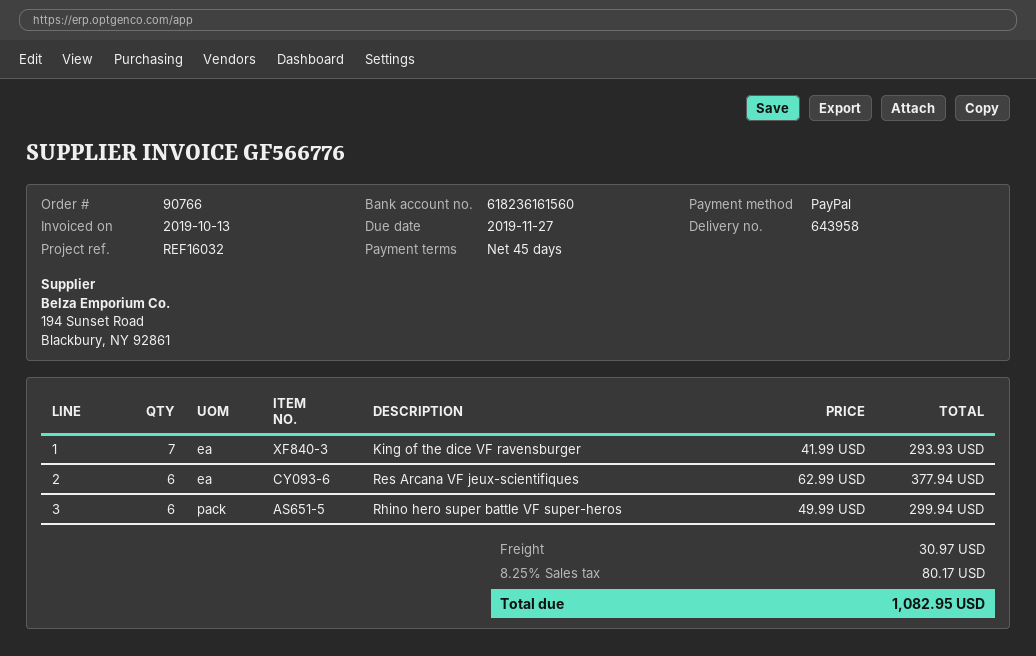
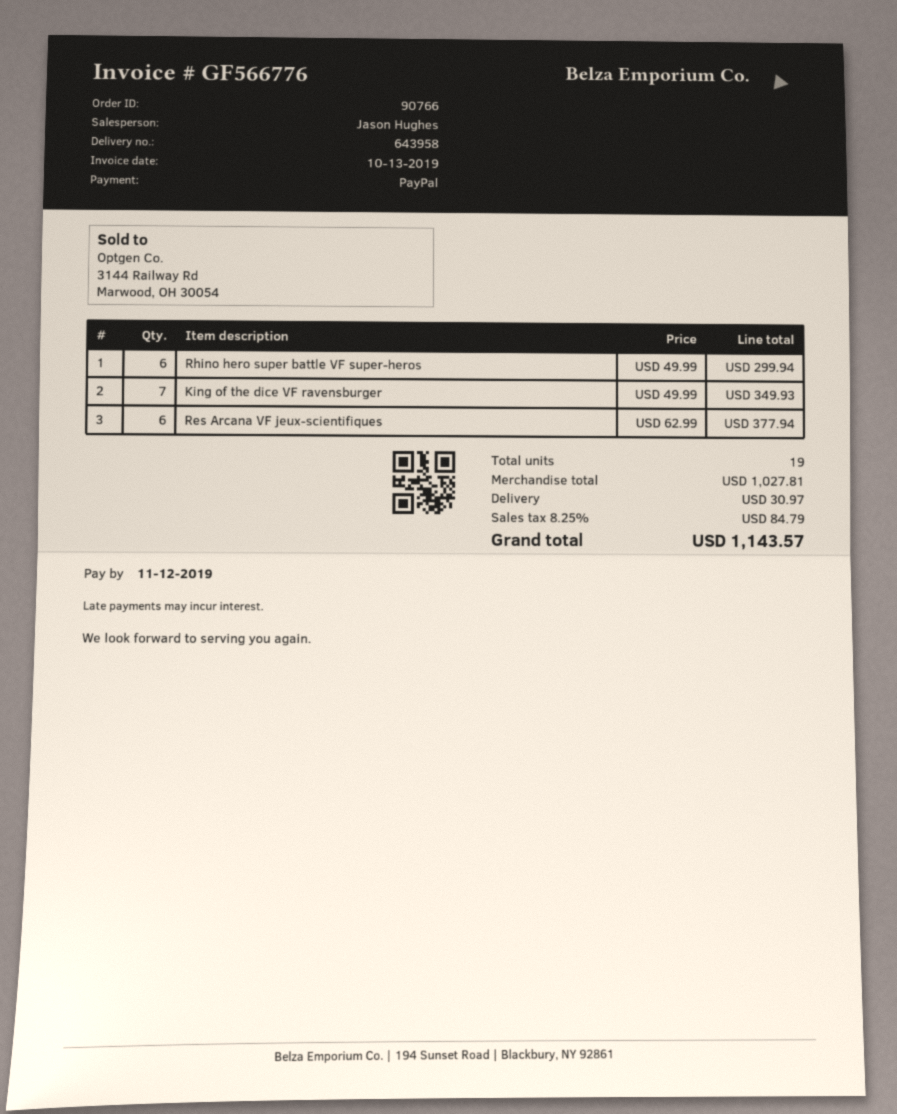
due date: 2019-11-27 -> 2019-11-12
King of the dice VF ravensburger: 7 x 41.99 = 293.93 -> 7 x 49.99 = 349.93
tax: 8.25% = 80.17 -> 8.25% = 84.79
total: 1082.95 -> 1143.57

